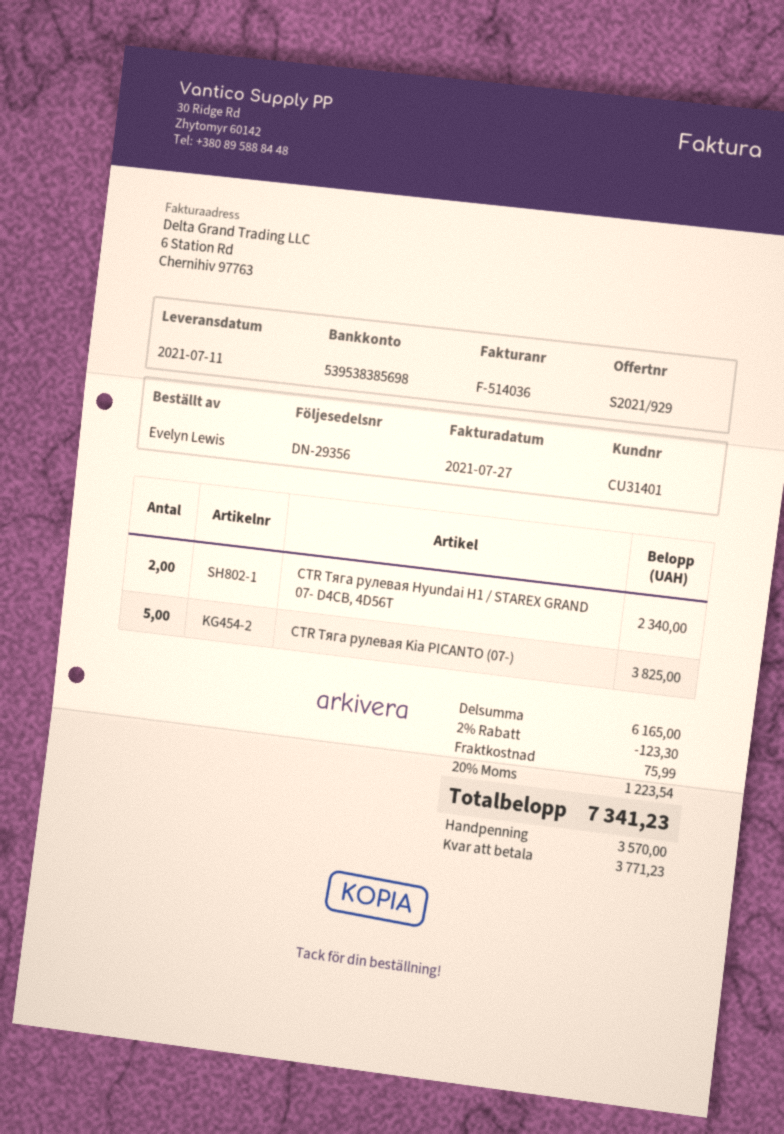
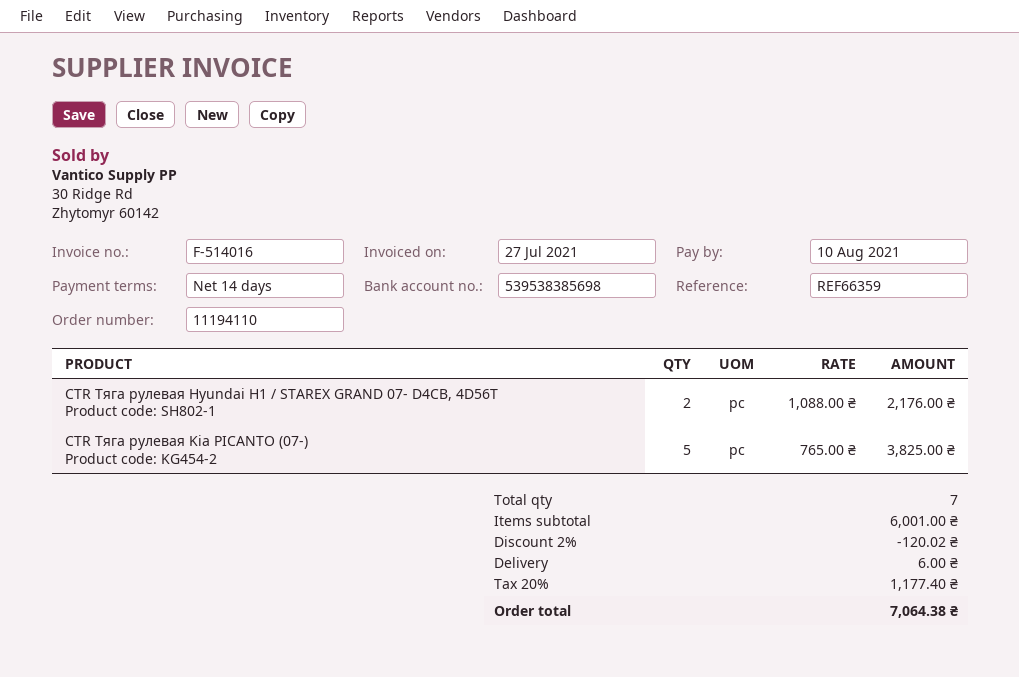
invoice number: F-514036 -> F-514016
CTR Тяга рулевая Hyundai H1 / STAREX GRAND 07- D4CB, 4D56T: 2 for 2340.00 -> 2 for 2176.00
subtotal: 6165.00 -> 6001.00
discount: 2% = 123.30 -> 2% = 120.02
shipping: 75.99 -> 6.00
tax: 20% = 1223.54 -> 20% = 1177.40
total: 7341.23 -> 7064.38

